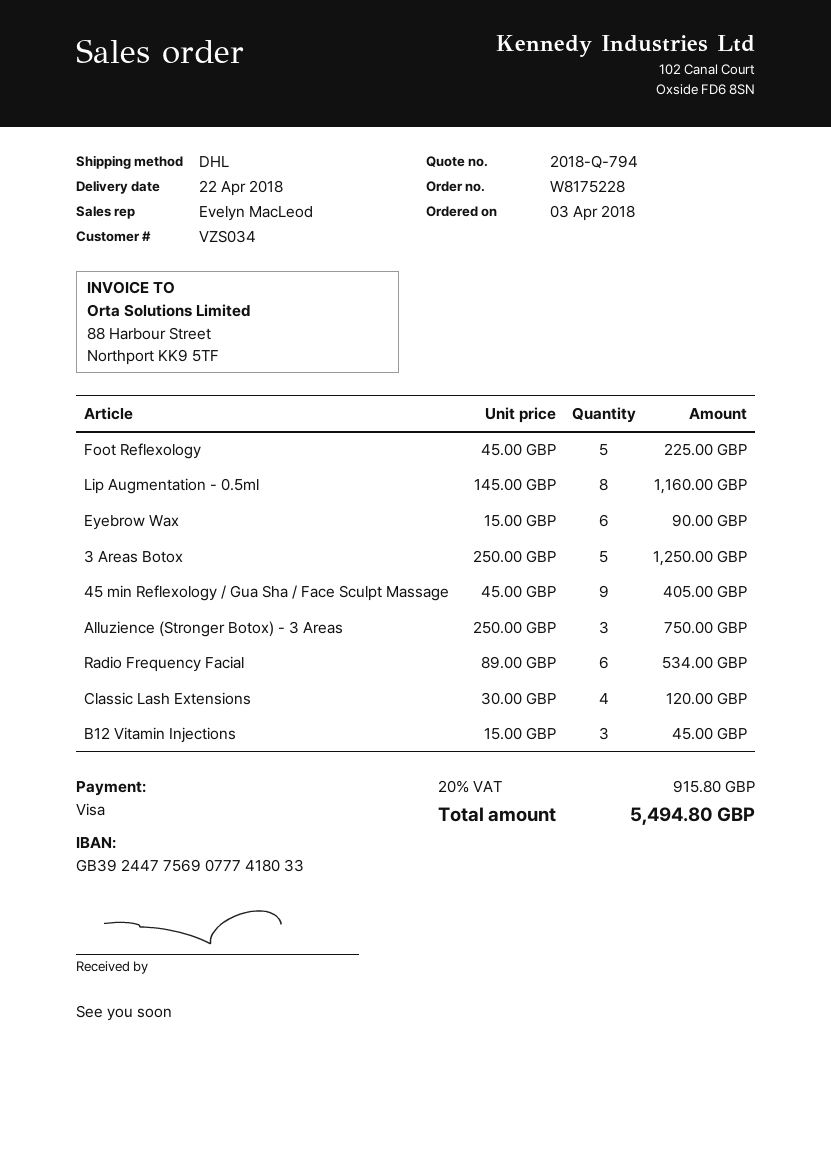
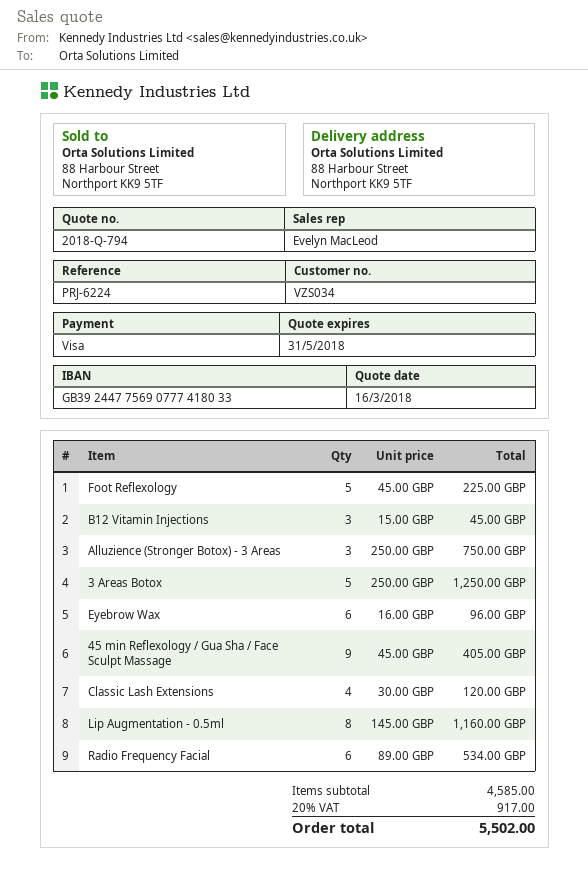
Eyebrow Wax: 6 x 15.00 = 90.00 -> 6 x 16.00 = 96.00
tax: 20% = 915.80 -> 20% = 917.00
total: 5494.80 -> 5502.00

